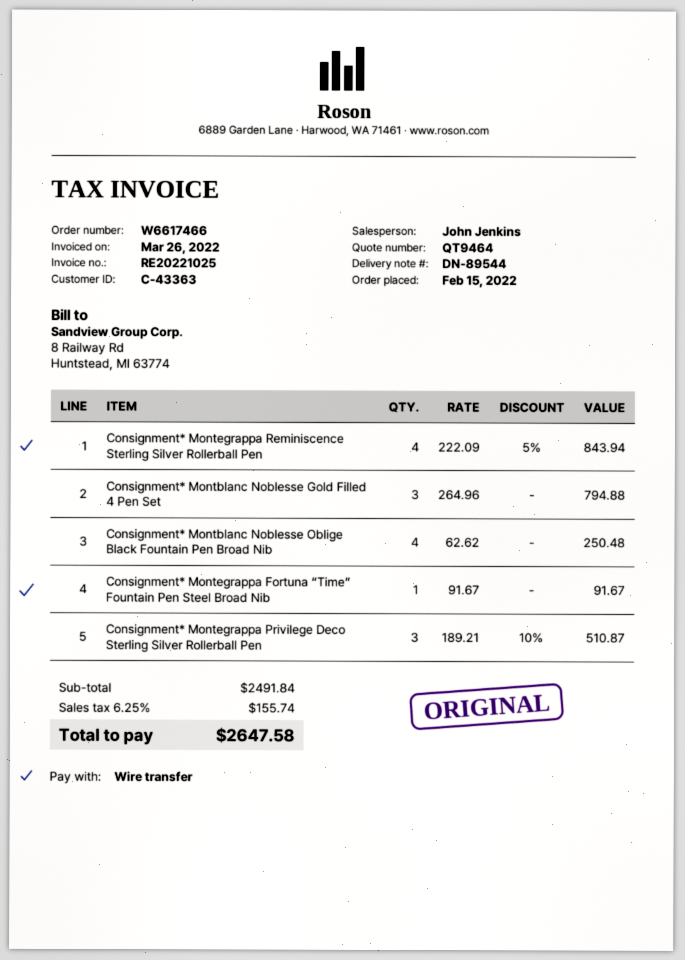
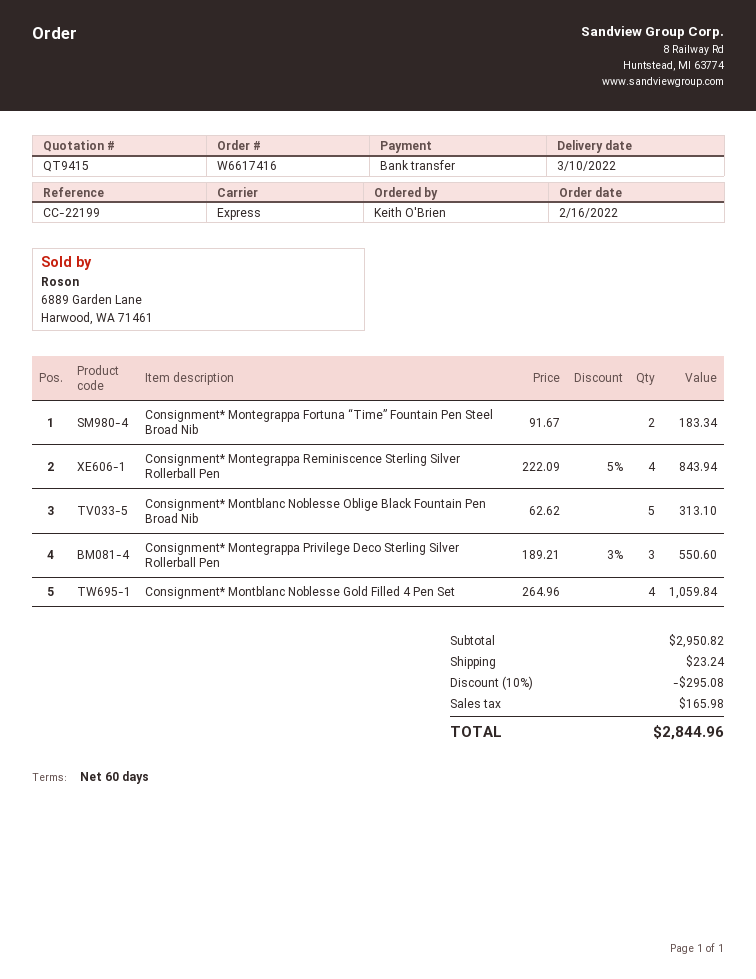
quote number: QT9464 -> QT9415
order number: W6617466 -> W6617416
order date: 2022-02-15 -> 2022-02-16
Consignment* Montblanc Noblesse Gold Filled 4 Pen Set: 3 x 264.96 = 794.88 -> 4 x 264.96 = 1059.84
Consignment* Montblanc Noblesse Oblige Black Fountain Pen Broad Nib: 4 x 62.62 = 250.48 -> 5 x 62.62 = 313.10
Consignment* Montegrappa Fortuna “Time” Fountain Pen Steel Broad Nib: 1 x 91.67 = 91.67 -> 2 x 91.67 = 183.34
Consignment* Montegrappa Privilege Deco Sterling Silver Rollerball Pen: 3 x 189.21 - 10% = 510.87 -> 3 x 189.21 - 3% = 550.60
subtotal: 2491.84 -> 2950.82
discount: none -> 10% = 295.08
shipping: none -> 23.24
tax: 155.74 -> 165.98
total: 2647.58 -> 2844.96

